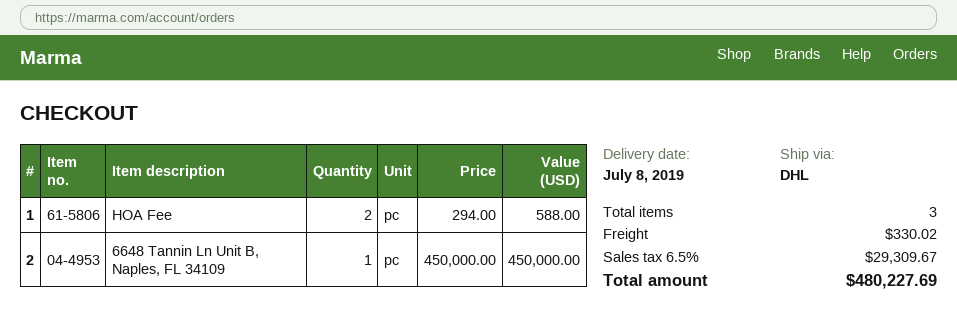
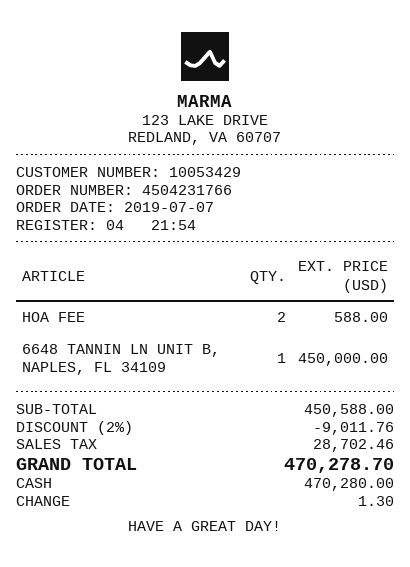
discount: none -> 2% = 9011.76
shipping: 330.02 -> none
tax: 29309.67 -> 28702.46
total: 480227.69 -> 470278.70

